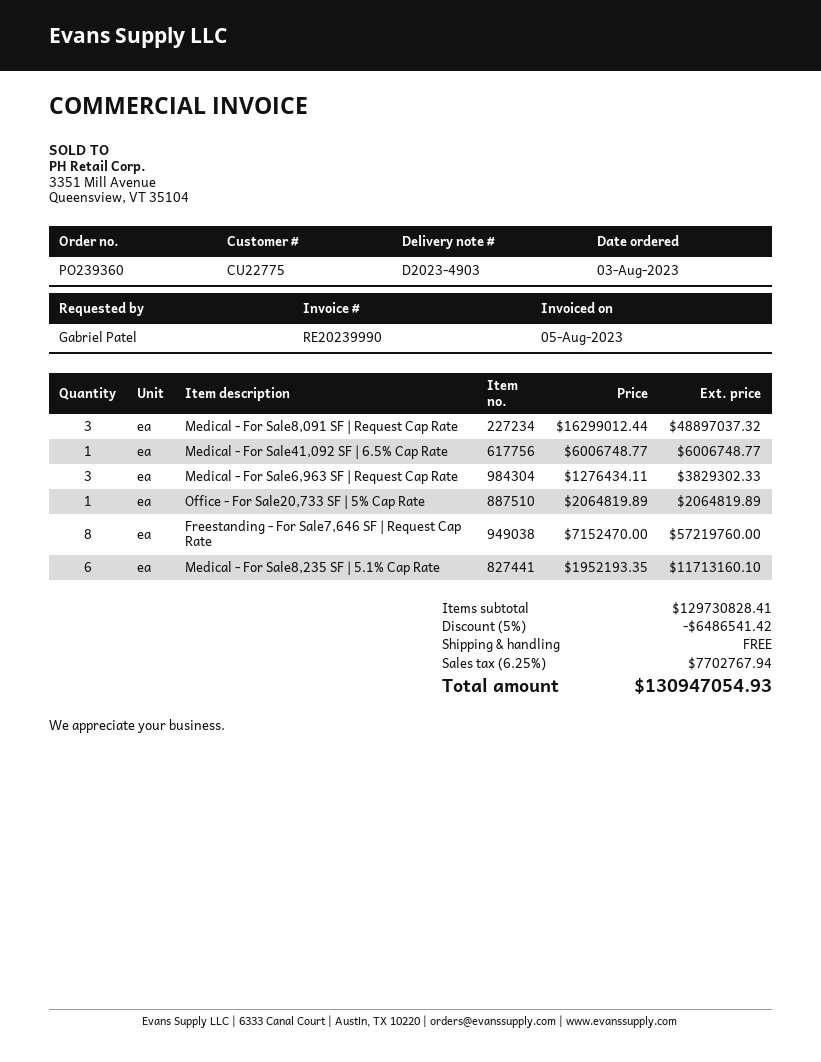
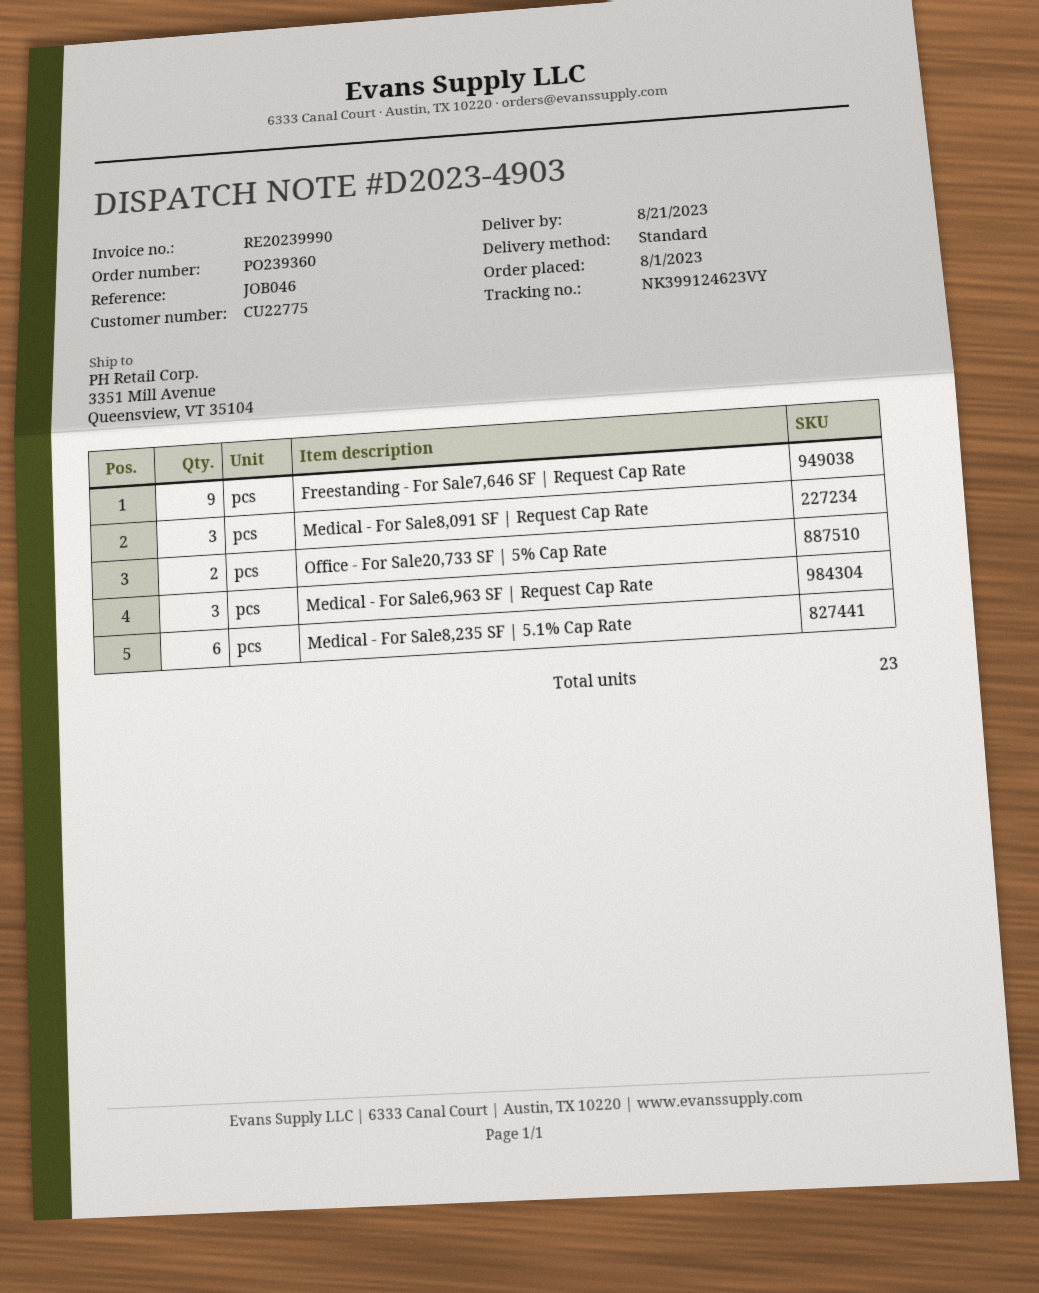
order date: 2023-08-03 -> 2023-08-01
Medical - For Sale41,092 SF | 6.5% Cap Rate: 1 -> none
Office - For Sale20,733 SF | 5% Cap Rate: 1 -> 2
Freestanding - For Sale7,646 SF | Request Cap Rate: 8 -> 9

